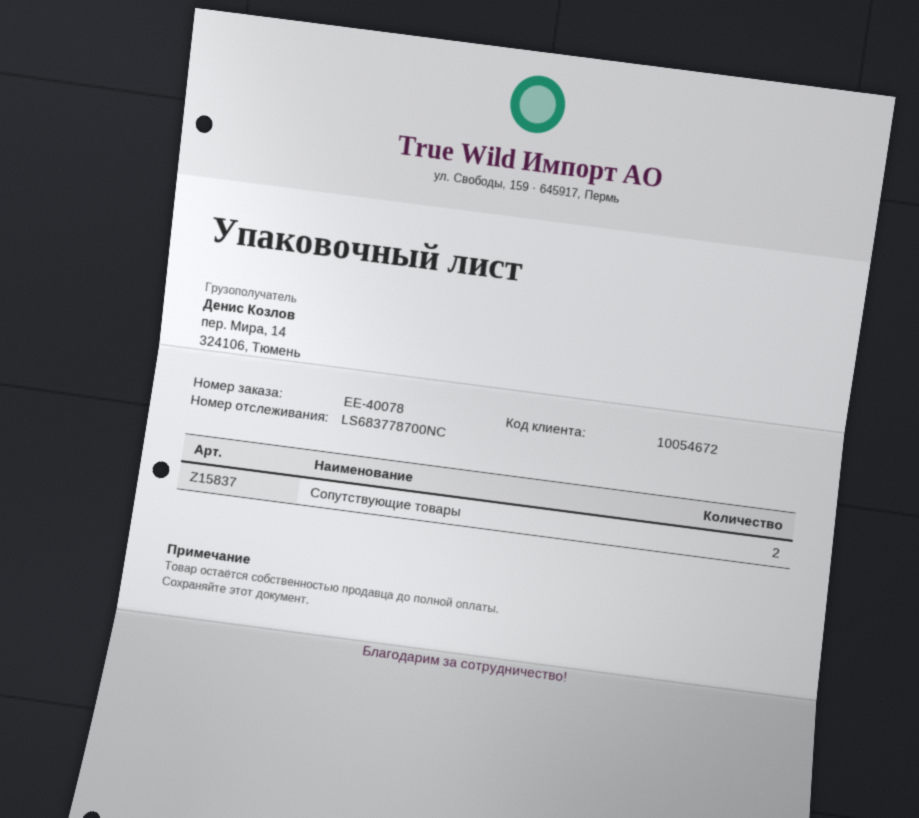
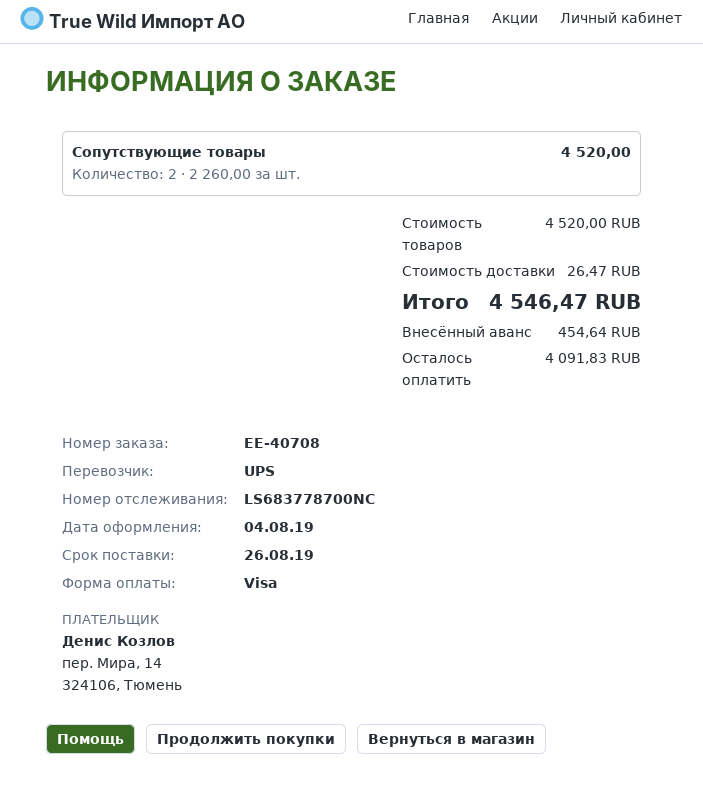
order number: EE-40078 -> EE-40708

